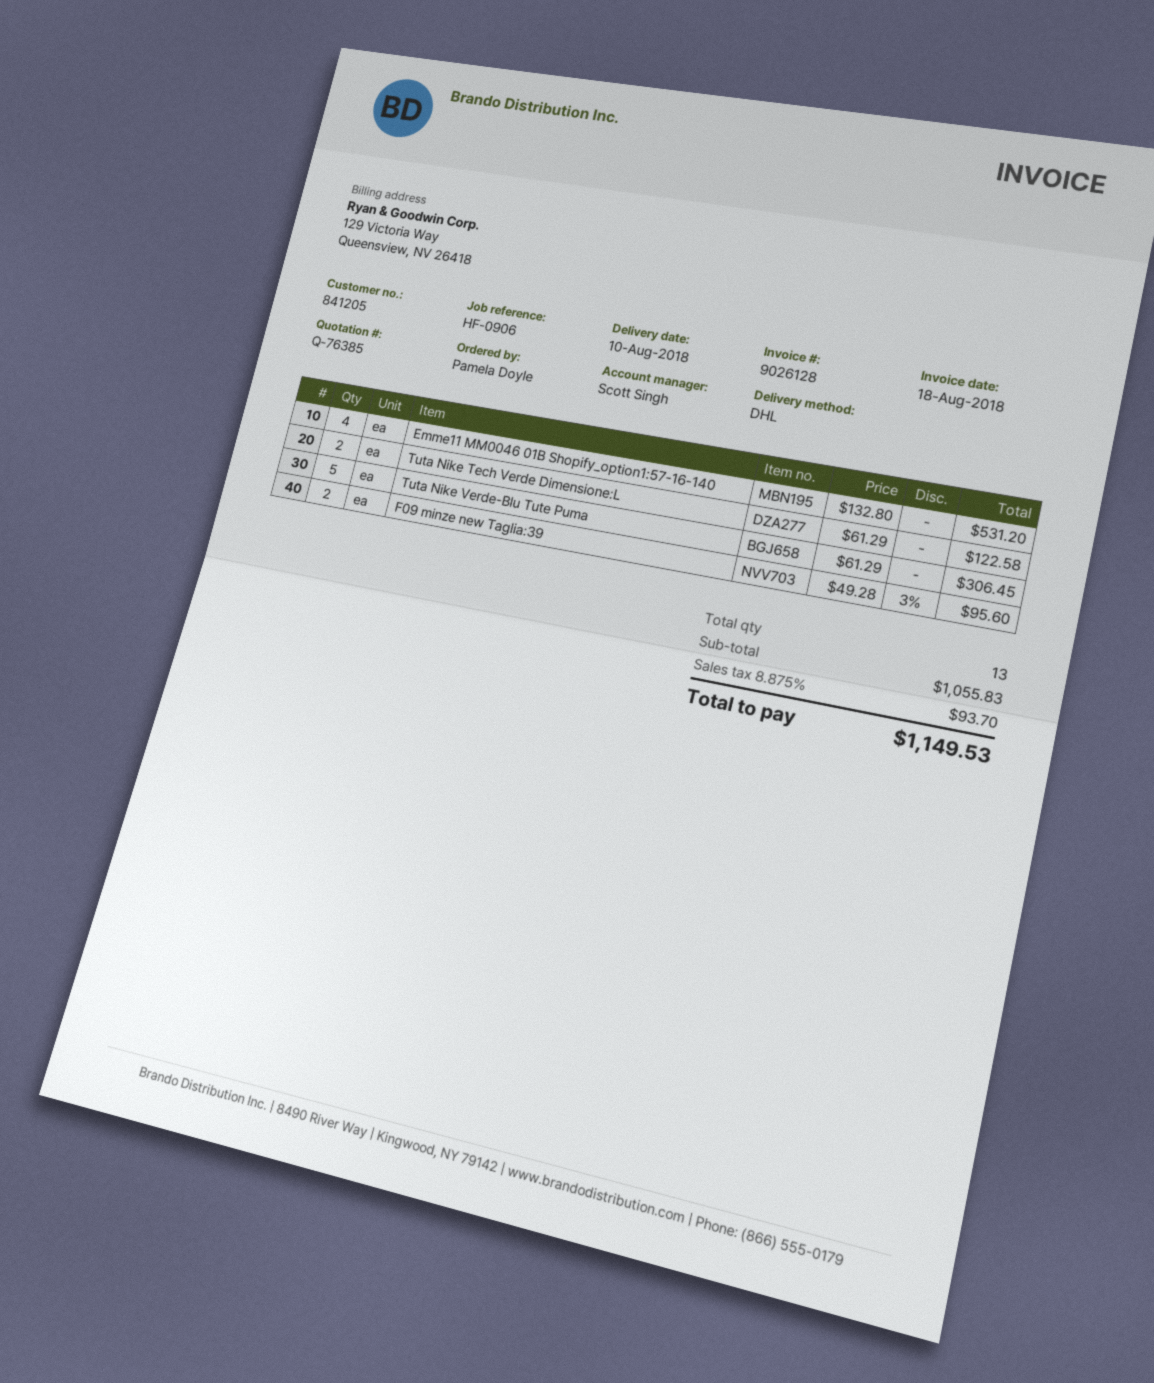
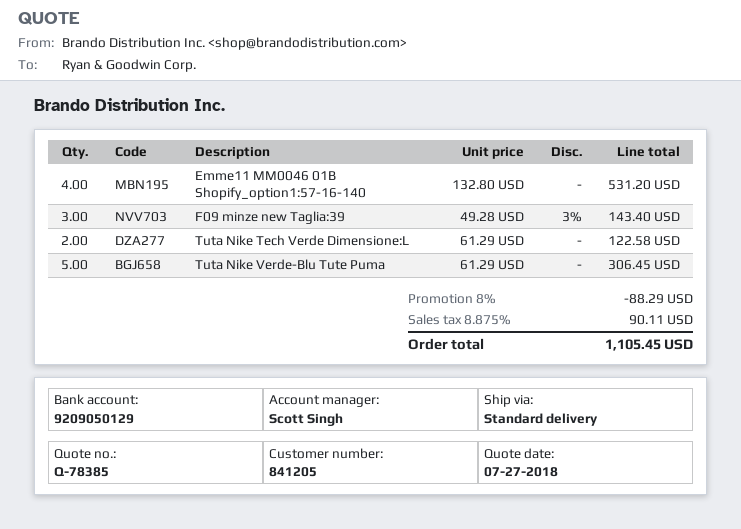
quote number: Q-76385 -> Q-78385
shipping method: DHL -> standard
F09 minze new Taglia:39: 2 x 49.28 - 3% = 95.60 -> 3 x 49.28 - 3% = 143.40
discount: none -> 8% = 88.29
tax: 8.875% = 93.70 -> 8.875% = 90.11
total: 1149.53 -> 1105.45

